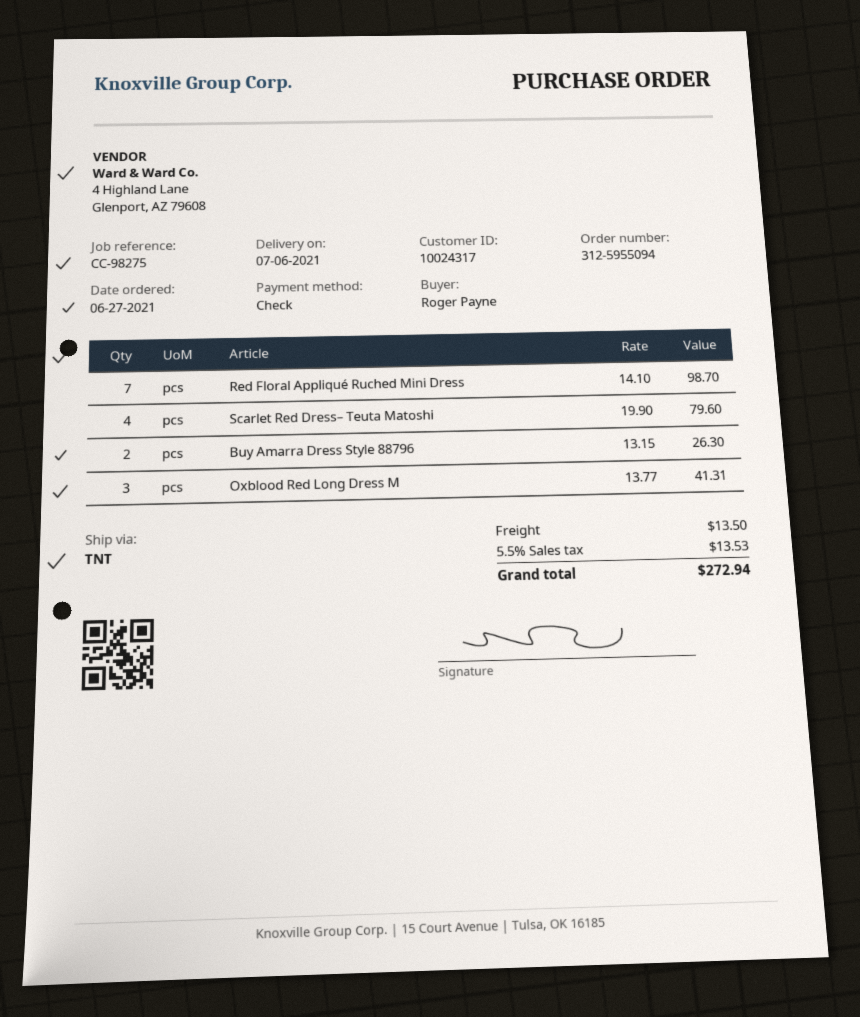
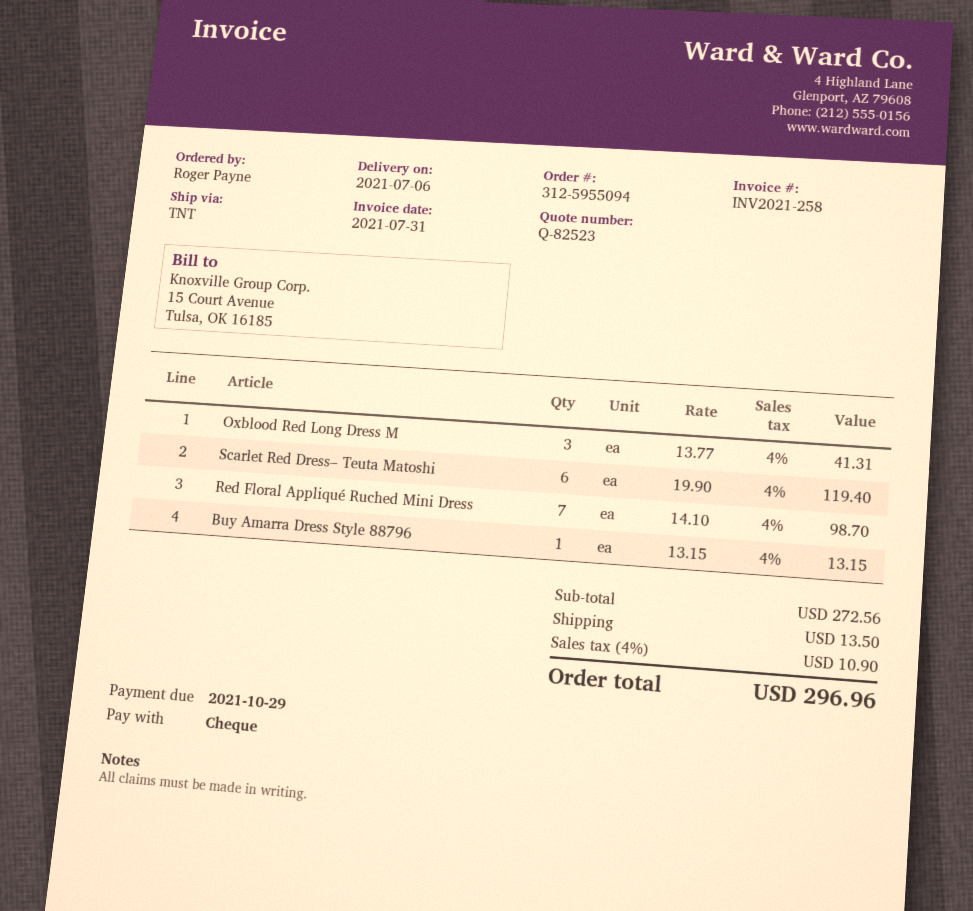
Scarlet Red Dress– Teuta Matoshi: 4 x 19.90 = 79.60 -> 6 x 19.90 = 119.40
Buy Amarra Dress Style 88796: 2 x 13.15 = 26.30 -> 1 x 13.15 = 13.15
tax: 5.5% = 13.53 -> 4% = 10.90
total: 272.94 -> 296.96

